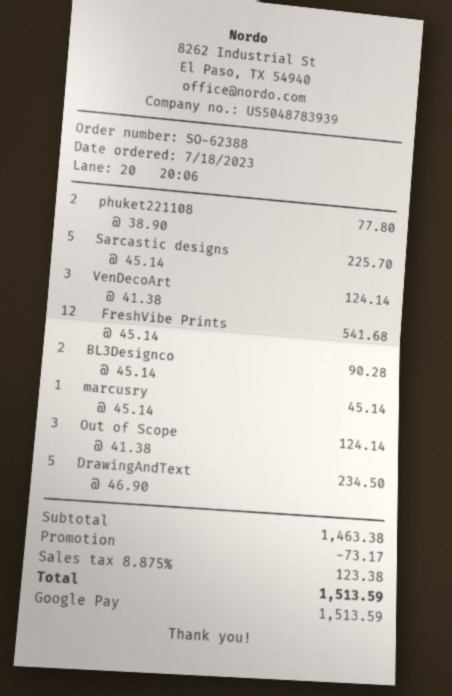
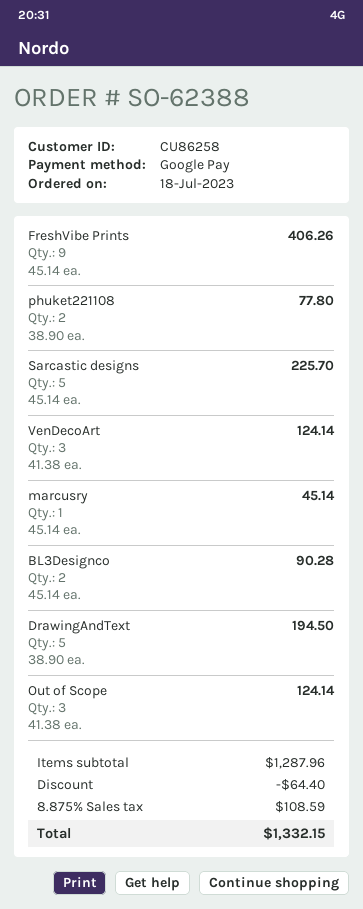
FreshVibe Prints: 12 x 45.14 = 541.68 -> 9 x 45.14 = 406.26
DrawingAndText: 5 x 46.90 = 234.50 -> 5 x 38.90 = 194.50
subtotal: 1463.38 -> 1287.96
discount: 73.17 -> 64.40
tax: 8.875% = 123.38 -> 8.875% = 108.59
total: 1513.59 -> 1332.15

